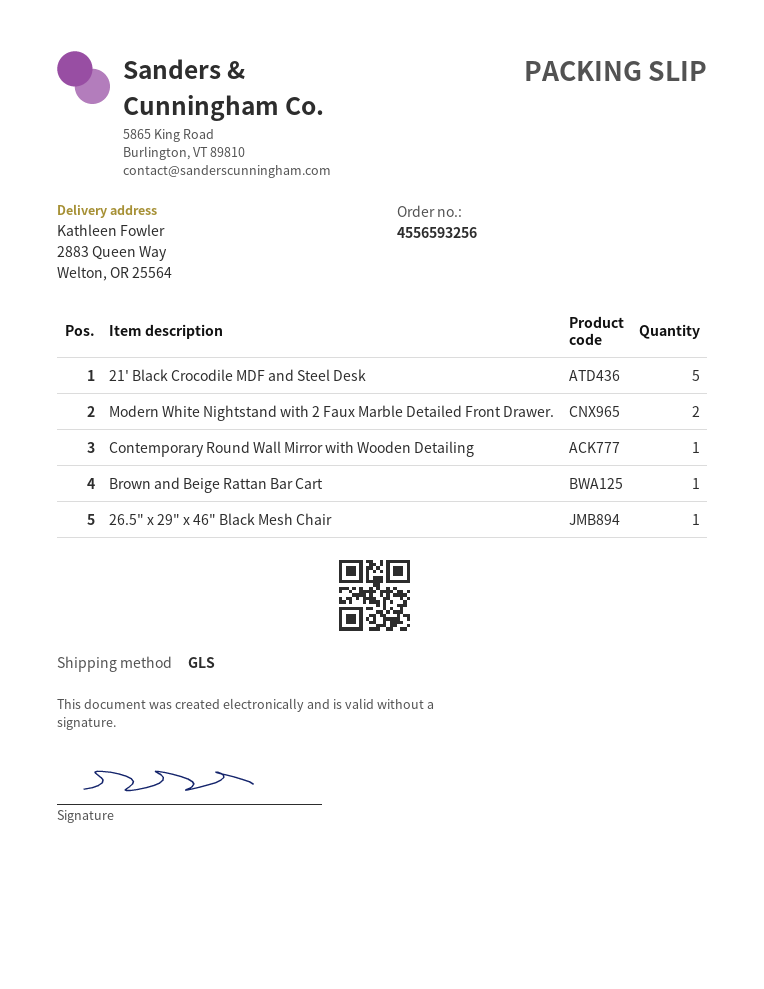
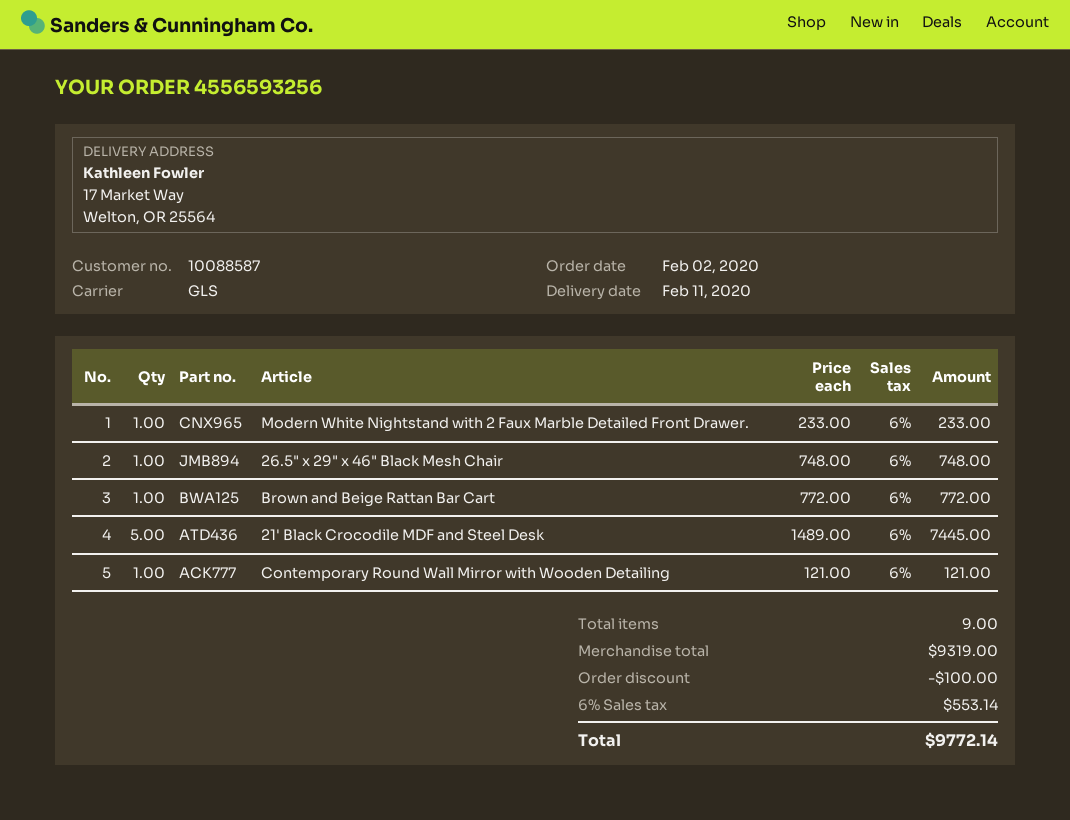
ship to: 2883 Queen Way, Welton, OR 25564 -> 17 Market Way, Welton, OR 25564
Modern White Nightstand with 2 Faux Marble Detailed Front Drawer.: 2 -> 1

